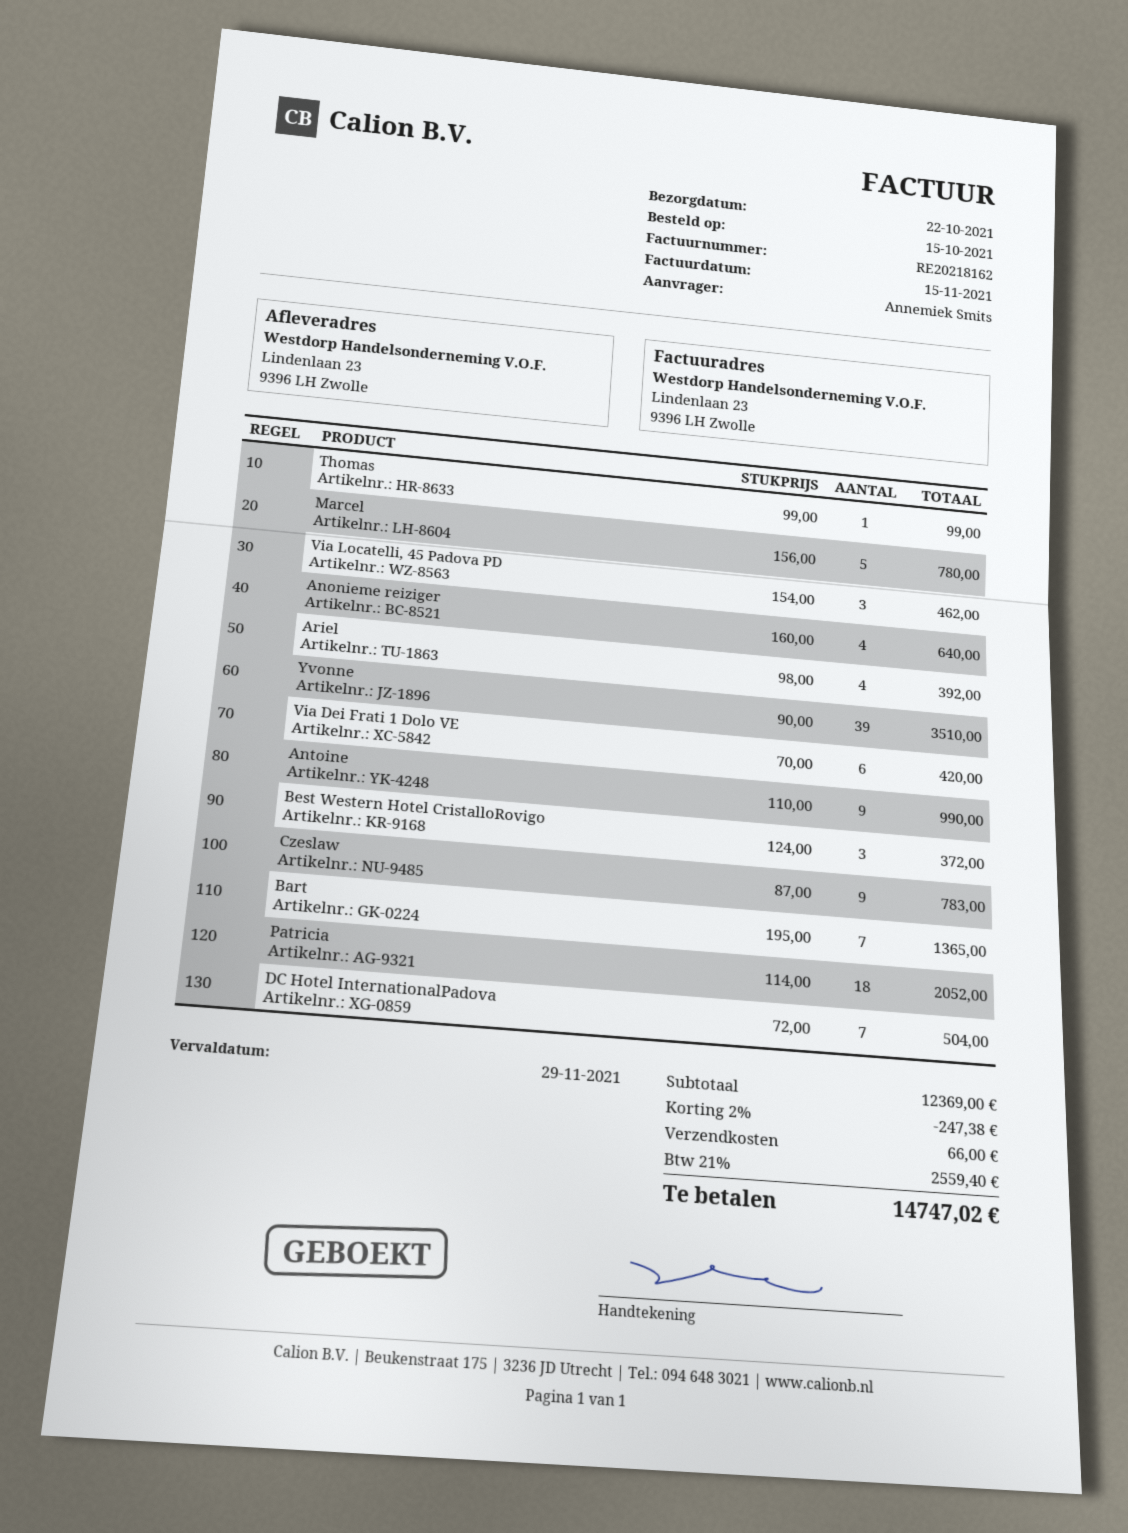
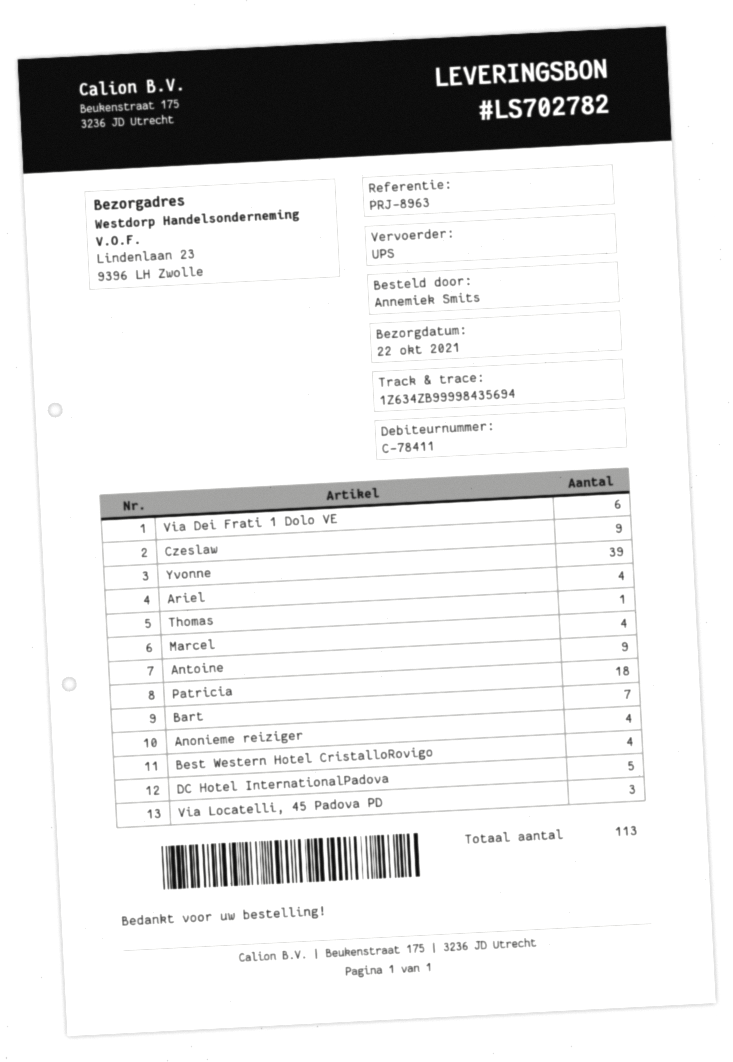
Marcel: 5 -> 4
Best Western Hotel CristalloRovigo: 3 -> 4
DC Hotel InternationalPadova: 7 -> 5

